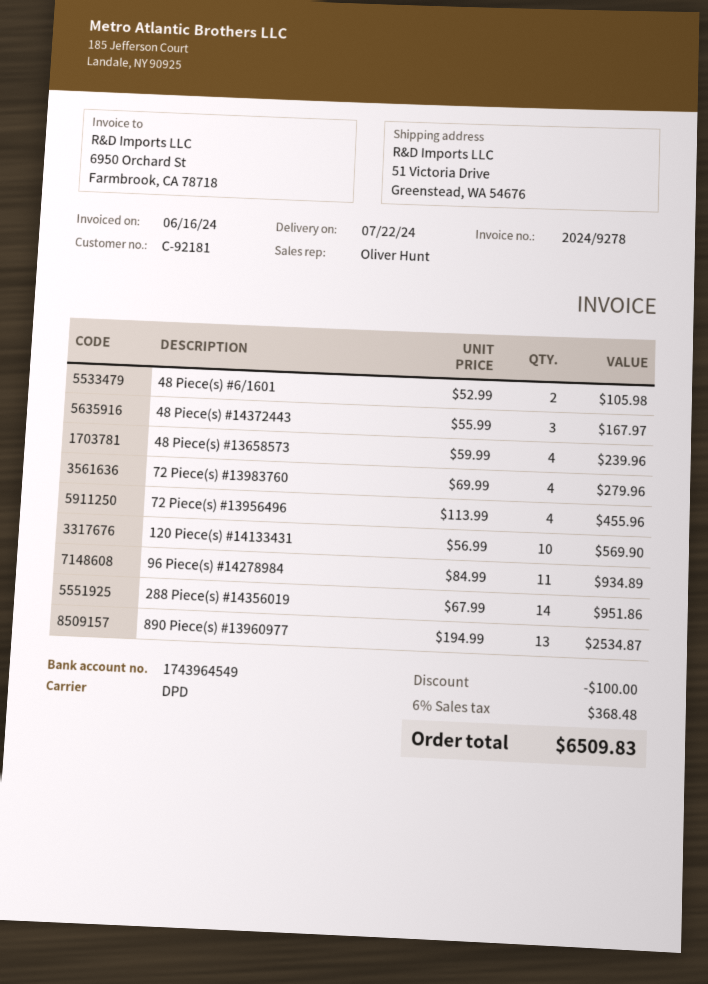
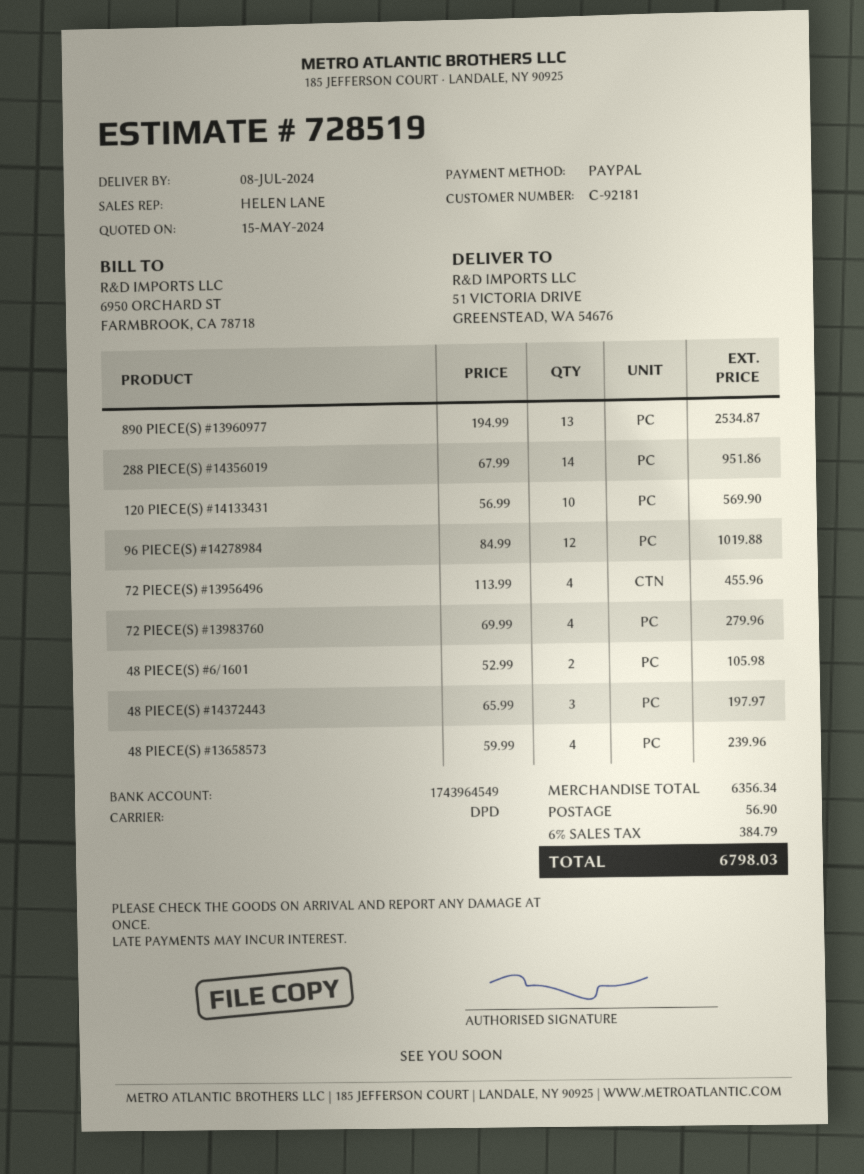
delivery date: 2024-07-22 -> 2024-07-08
sales rep: Oliver Hunt -> HELEN LANE
48 Piece(s) #14372443: 3 x 55.99 = 167.97 -> 3 x 65.99 = 197.97
96 Piece(s) #14278984: 11 x 84.99 = 934.89 -> 12 x 84.99 = 1019.88
discount: 100.00 -> none
shipping: none -> 56.90
tax: 6% = 368.48 -> 6% = 384.79
total: 6509.83 -> 6798.03

